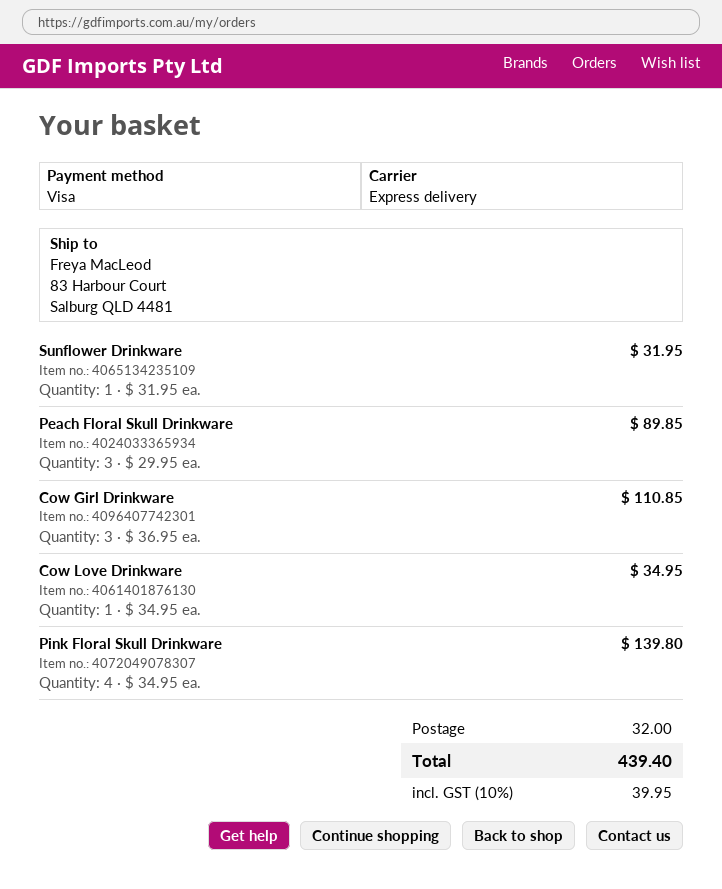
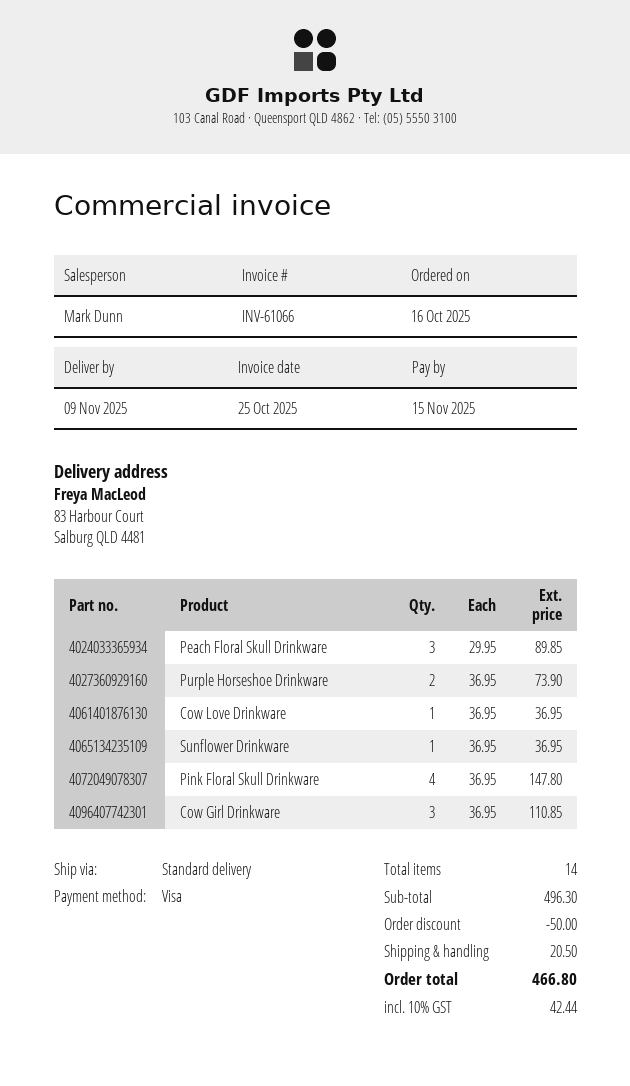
shipping method: express -> standard
Sunflower Drinkware: 1 x 31.95 = 31.95 -> 1 x 36.95 = 36.95
Cow Love Drinkware: 1 x 34.95 = 34.95 -> 1 x 36.95 = 36.95
Pink Floral Skull Drinkware: 4 x 34.95 = 139.80 -> 4 x 36.95 = 147.80
Purple Horseshoe Drinkware: none -> 2 x 36.95 = 73.90
discount: none -> 50.00
shipping: 32.00 -> 20.50
tax: 10% = 39.95 -> 10% = 42.44
total: 439.40 -> 466.80

